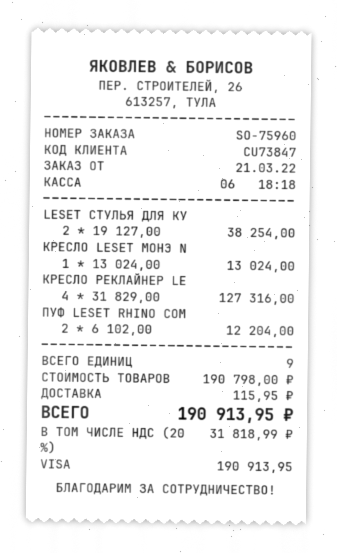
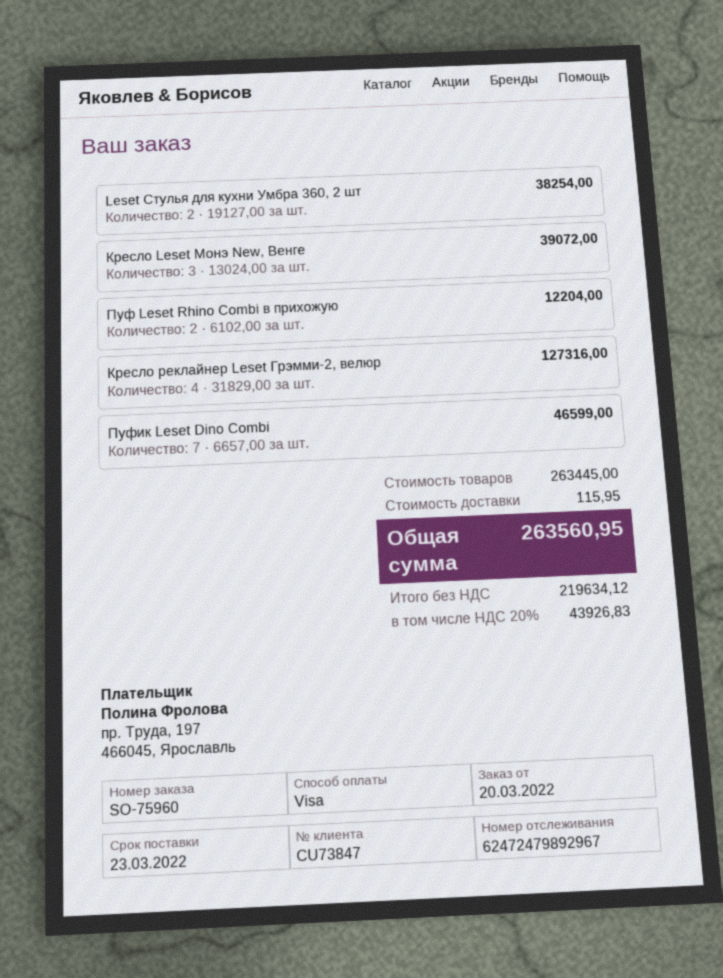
order date: 2022-03-21 -> 2022-03-20
КРЕСЛО LESET МОНЭ N: 1 x 13024.00 = 13024.00 -> 3 x 13024.00 = 39072.00
Пуфик Leset Dino Combi: none -> 7 x 6657.00 = 46599.00
subtotal: 190798.00 -> 263445.00
tax: 20% = 31818.99 -> 20% = 43926.83
total: 190913.95 -> 263560.95

